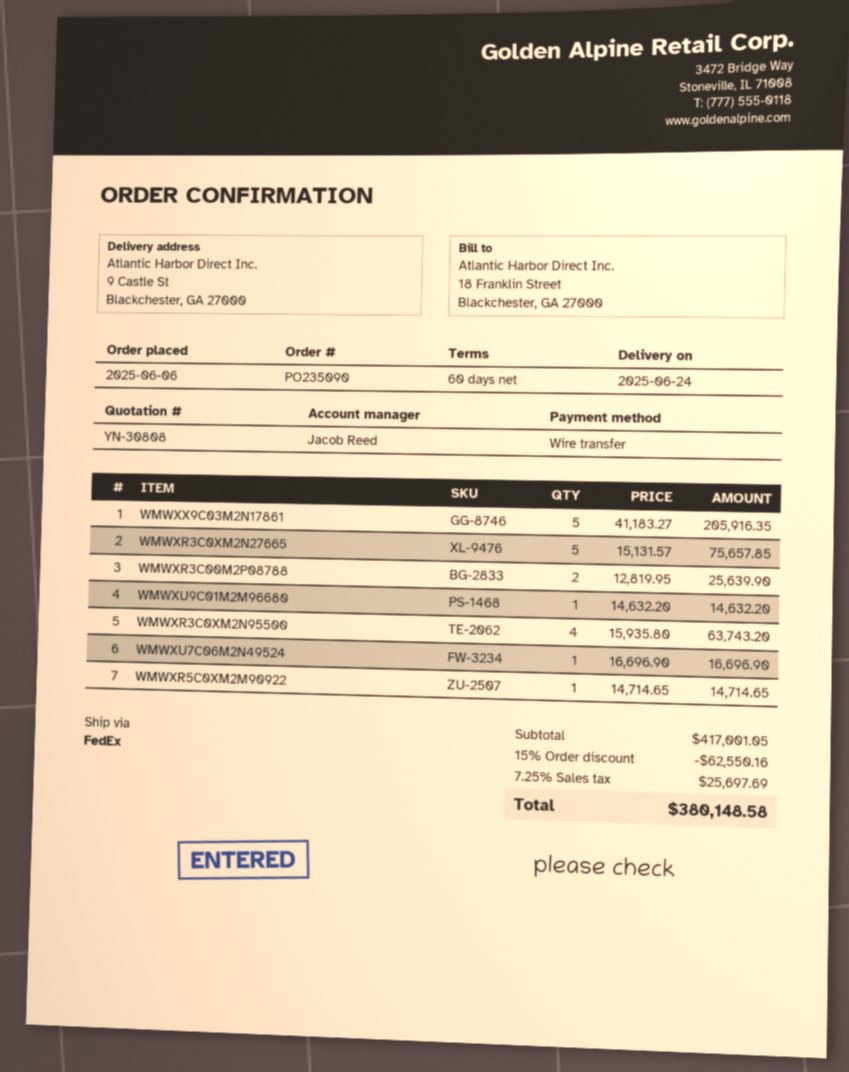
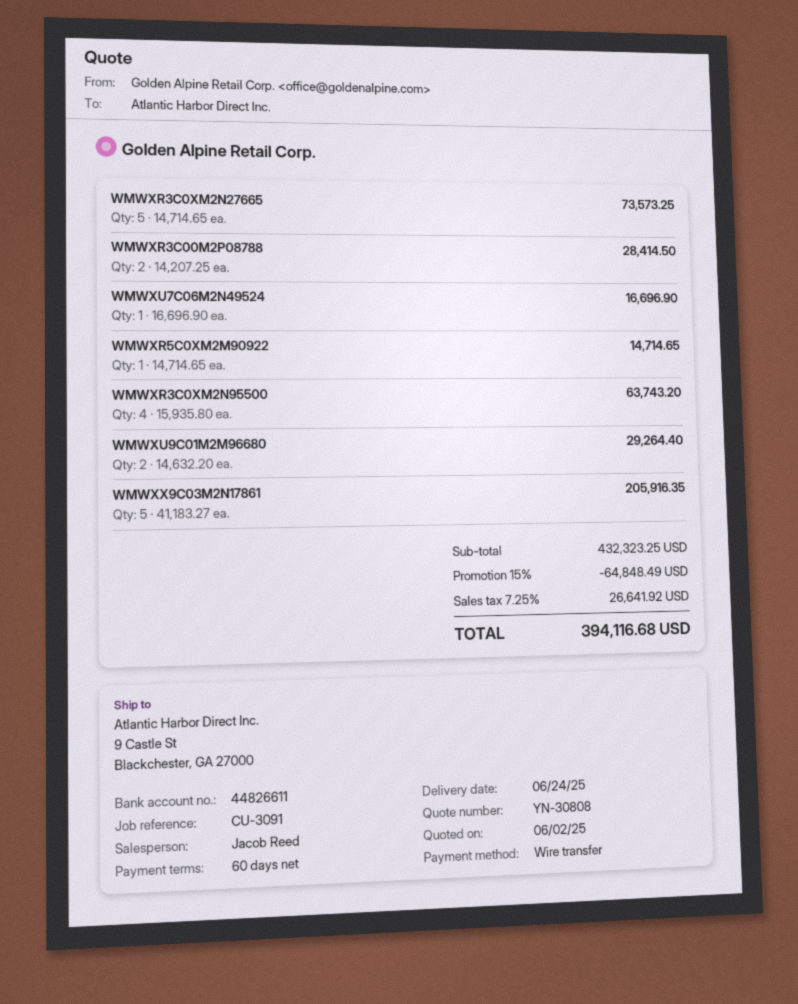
WMWXR3C0XM2N27665: 5 x 15131.57 = 75657.85 -> 5 x 14714.65 = 73573.25
WMWXR3C00M2P08788: 2 x 12819.95 = 25639.90 -> 2 x 14207.25 = 28414.50
WMWXU9C01M2M96680: 1 x 14632.20 = 14632.20 -> 2 x 14632.20 = 29264.40
subtotal: 417001.05 -> 432323.25
discount: 15% = 62550.16 -> 15% = 64848.49
tax: 7.25% = 25697.69 -> 7.25% = 26641.92
total: 380148.58 -> 394116.68

